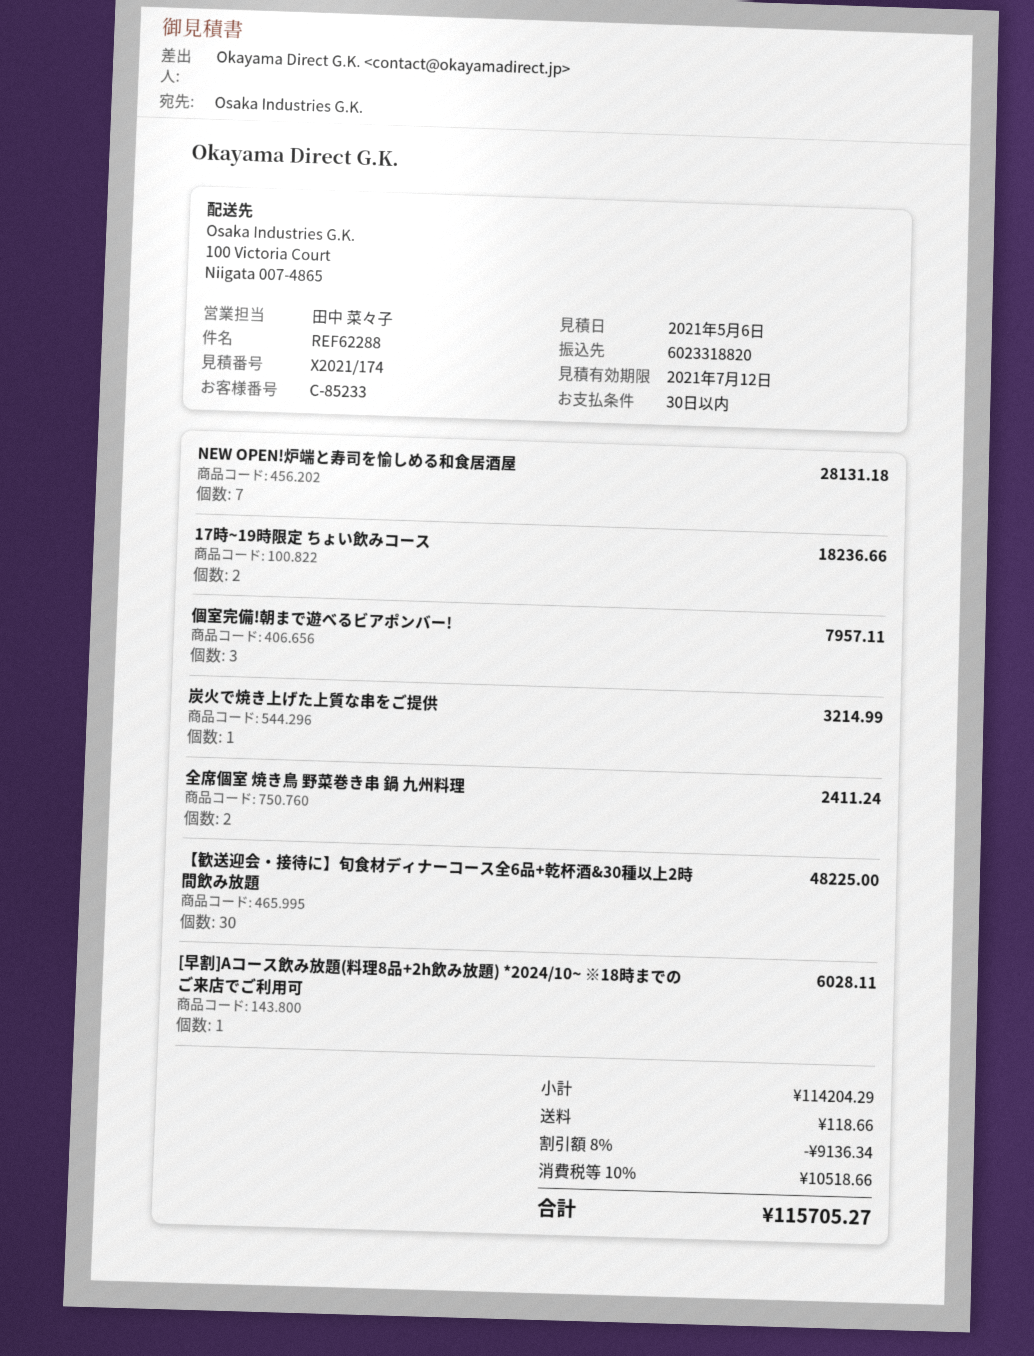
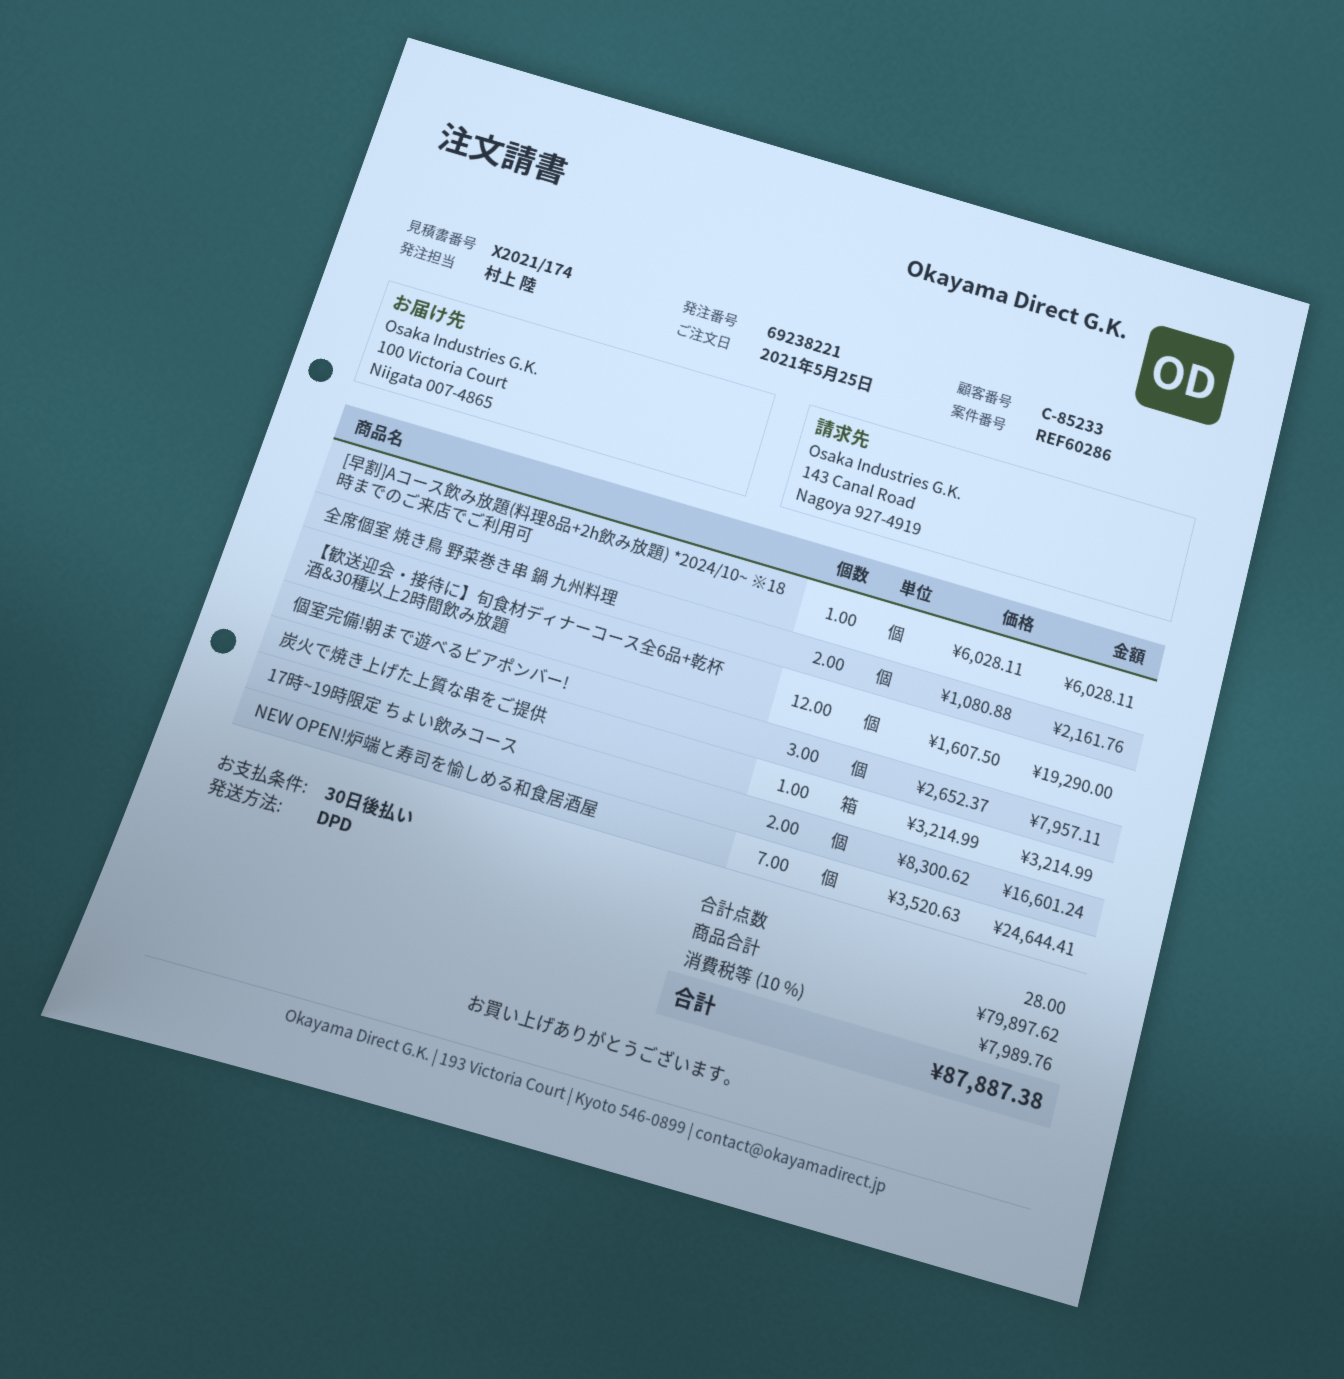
reference: REF62288 -> REF60286
NEW OPEN!炉端と寿司を愉しめる和食居酒屋: 7 for 28131.18 -> 7 for 24644.41
17時~19時限定 ちょい飲みコース: 2 for 18236.66 -> 2 for 16601.24
全席個室 焼き鳥 野菜巻き串 鍋 九州料理: 2 for 2411.24 -> 2 for 2161.76
【歓送迎会・接待に】旬食材ディナーコース全6品+乾杯酒&30種以上2時間飲み放題: 30 for 48225.00 -> 12 for 19290.00
subtotal: 114204.29 -> 79897.62
discount: 8% = 9136.34 -> none
shipping: 118.66 -> none
tax: 10% = 10518.66 -> 10% = 7989.76
total: 115705.27 -> 87887.38

